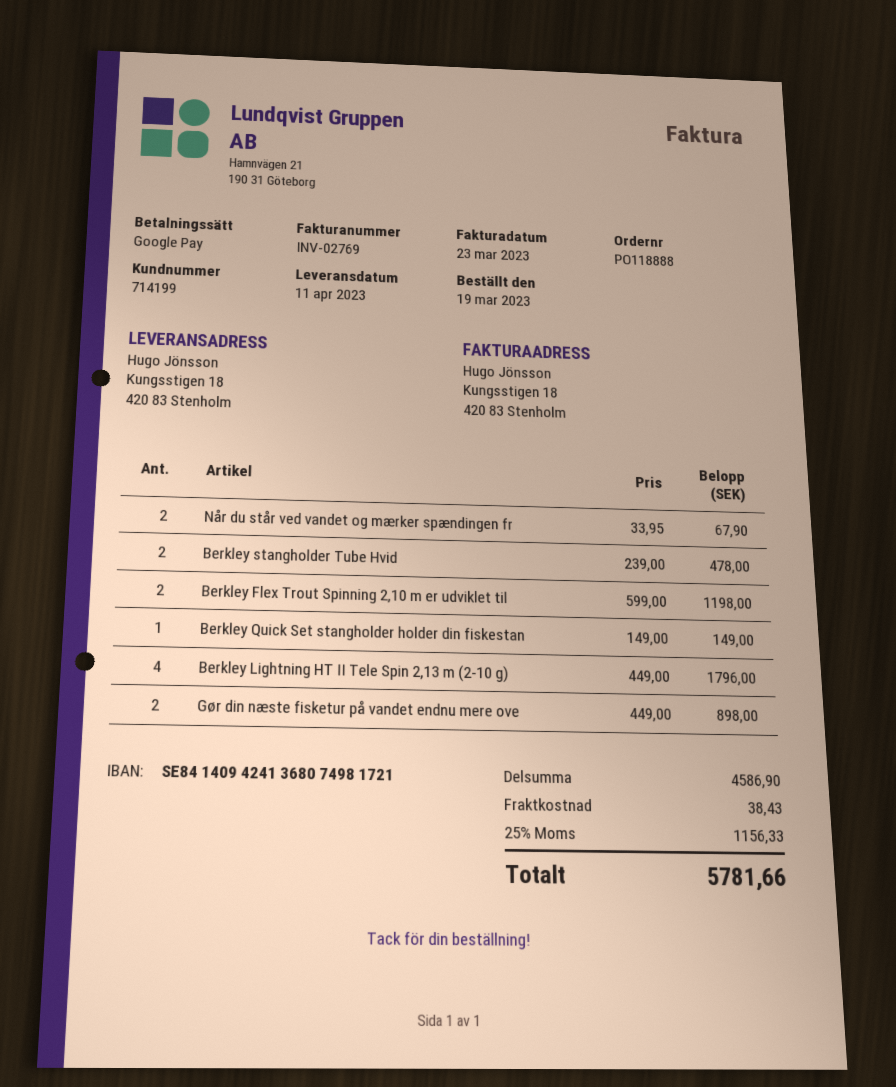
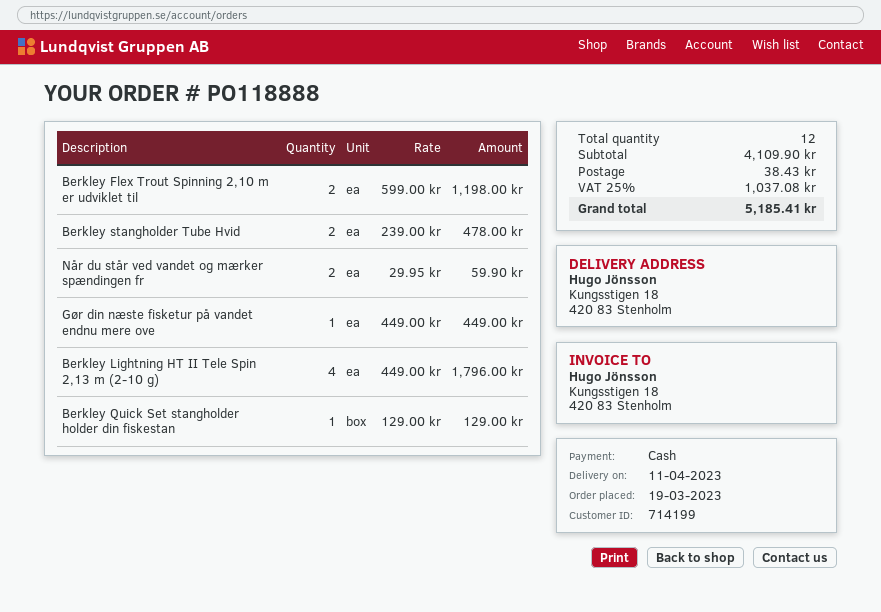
payment method: Google Pay -> cash
Når du står ved vandet og mærker spændingen fr: 2 x 33.95 = 67.90 -> 2 x 29.95 = 59.90
Berkley Quick Set stangholder holder din fiskestan: 1 x 149.00 = 149.00 -> 1 x 129.00 = 129.00
Gør din næste fisketur på vandet endnu mere ove: 2 x 449.00 = 898.00 -> 1 x 449.00 = 449.00
subtotal: 4586.90 -> 4109.90
tax: 25% = 1156.33 -> 25% = 1037.08
total: 5781.66 -> 5185.41

